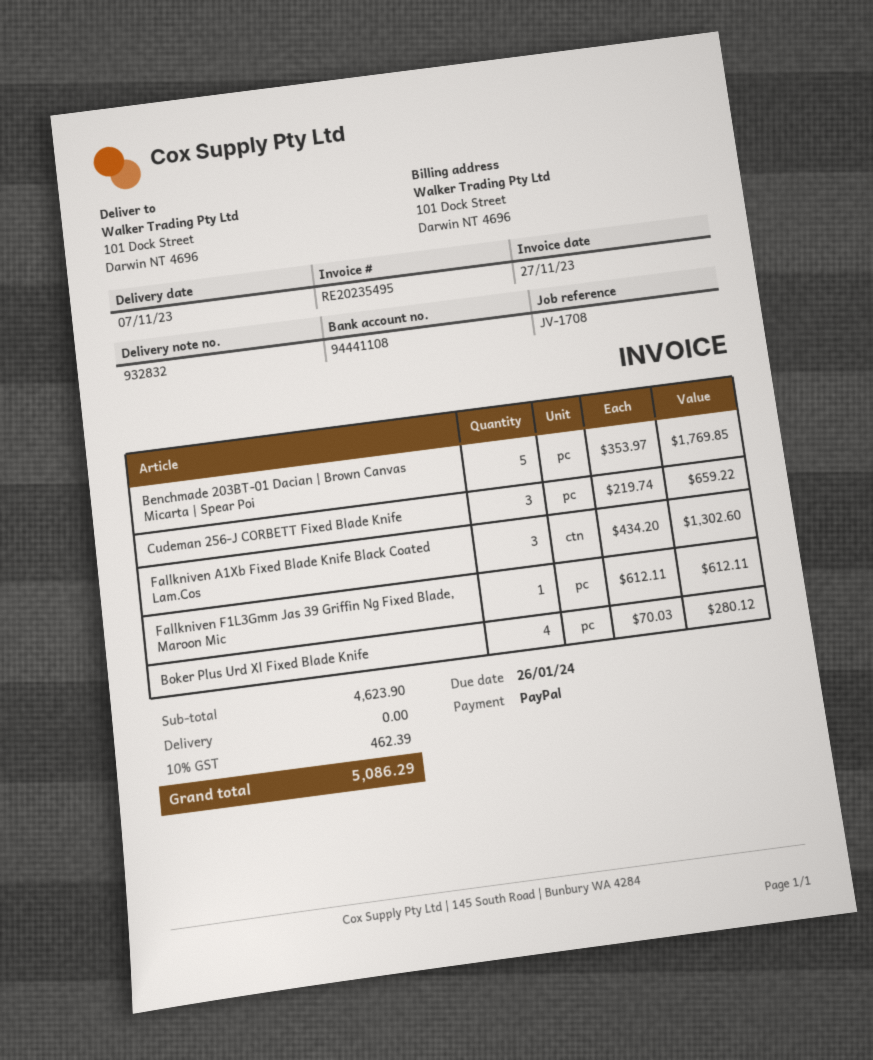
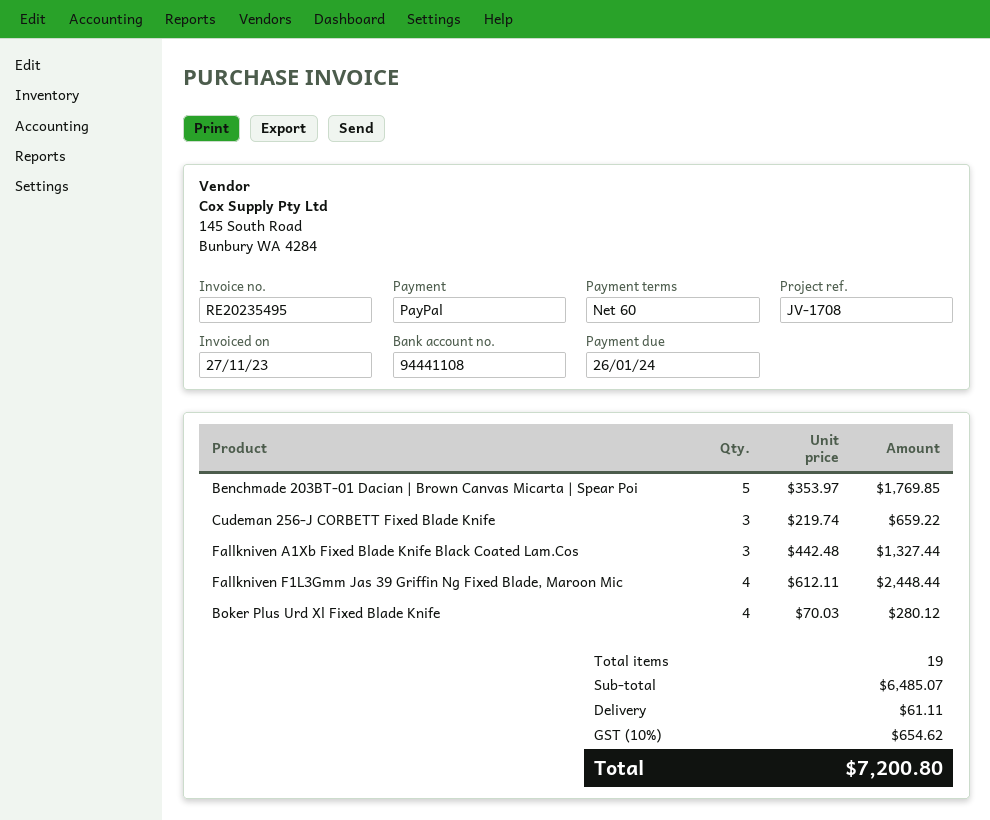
Fallkniven A1Xb Fixed Blade Knife Black Coated Lam.Cos: 3 x 434.20 = 1302.60 -> 3 x 442.48 = 1327.44
Fallkniven F1L3Gmm Jas 39 Griffin Ng Fixed Blade, Maroon Mic: 1 x 612.11 = 612.11 -> 4 x 612.11 = 2448.44
subtotal: 4623.90 -> 6485.07
shipping: 0.00 -> 61.11
tax: 10% = 462.39 -> 10% = 654.62
total: 5086.29 -> 7200.80

